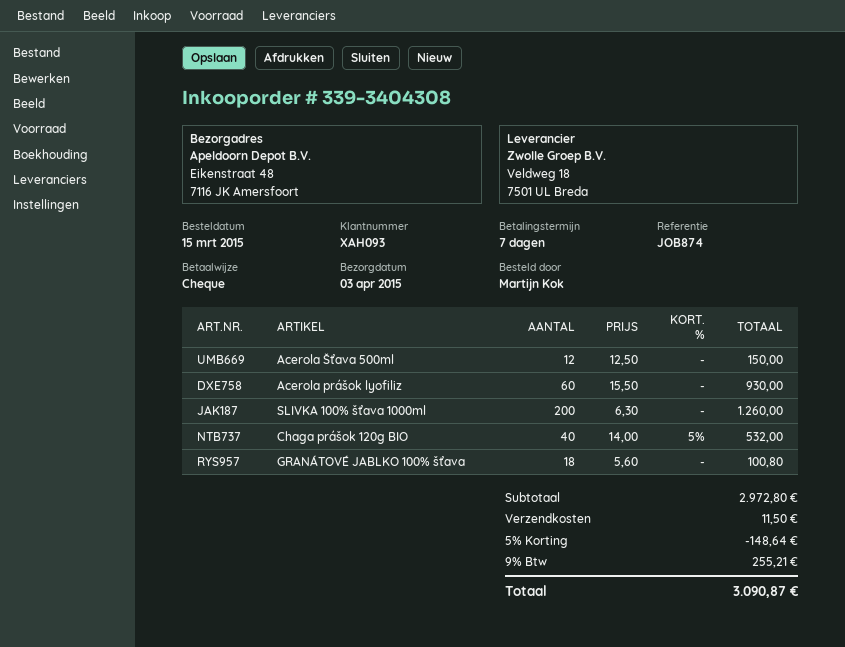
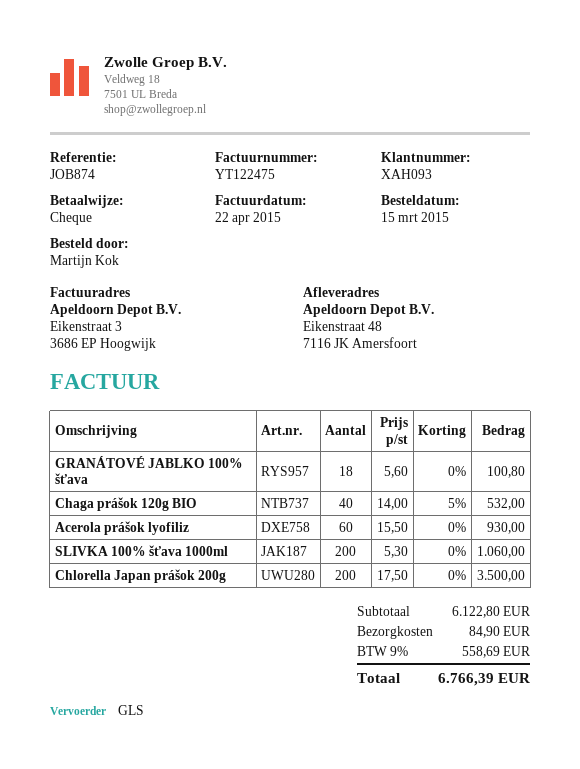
Acerola Šťava 500ml: 12 x 12.50 = 150.00 -> none
SLIVKA 100% šťava 1000ml: 200 x 6.30 = 1260.00 -> 200 x 5.30 = 1060.00
Chlorella Japan prášok 200g: none -> 200 x 17.50 = 3500.00
subtotal: 2972.80 -> 6122.80
discount: 5% = 148.64 -> none
shipping: 11.50 -> 84.90
tax: 9% = 255.21 -> 9% = 558.69
total: 3090.87 -> 6766.39

